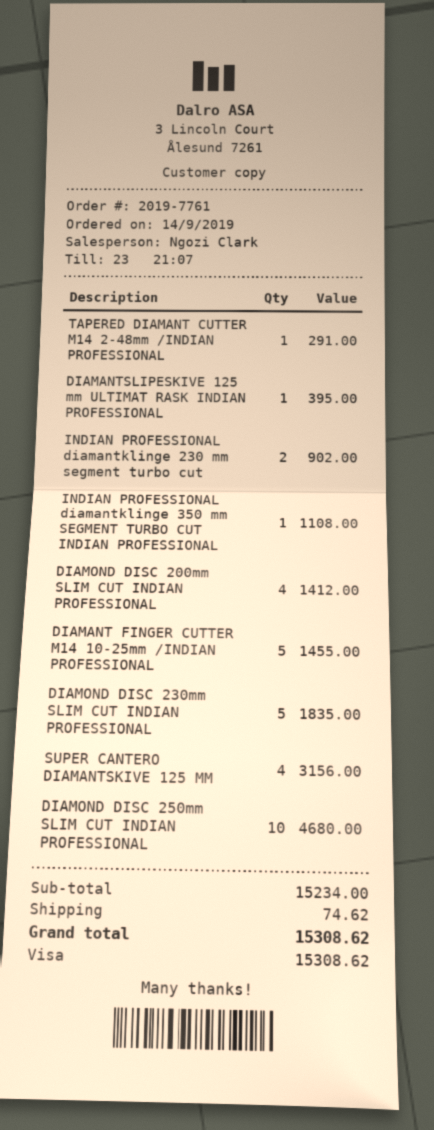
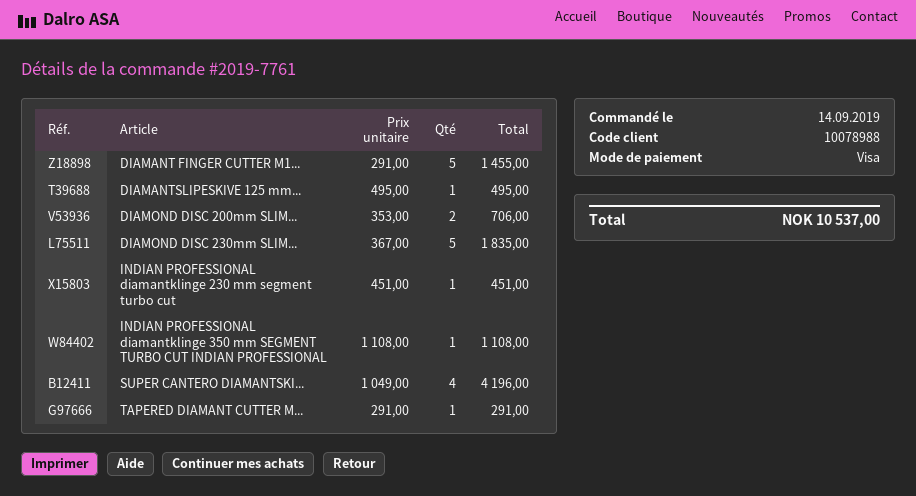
DIAMANTSLIPESKIVE 125 mm ULTIMAT RASK INDIAN PROFESSIONAL: 1 for 395.00 -> 1 for 495.00
INDIAN PROFESSIONAL diamantklinge 230 mm segment turbo cut: 2 for 902.00 -> 1 for 451.00
DIAMOND DISC 200mm SLIM CUT INDIAN PROFESSIONAL: 4 for 1412.00 -> 2 for 706.00
SUPER CANTERO DIAMANTSKIVE 125 MM: 4 for 3156.00 -> 4 for 4196.00
DIAMOND DISC 250mm SLIM CUT INDIAN PROFESSIONAL: 10 for 4680.00 -> none
shipping: 74.62 -> none
total: 15308.62 -> 10537.00

